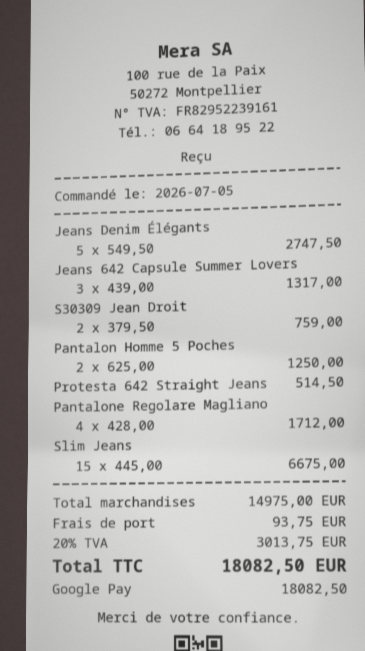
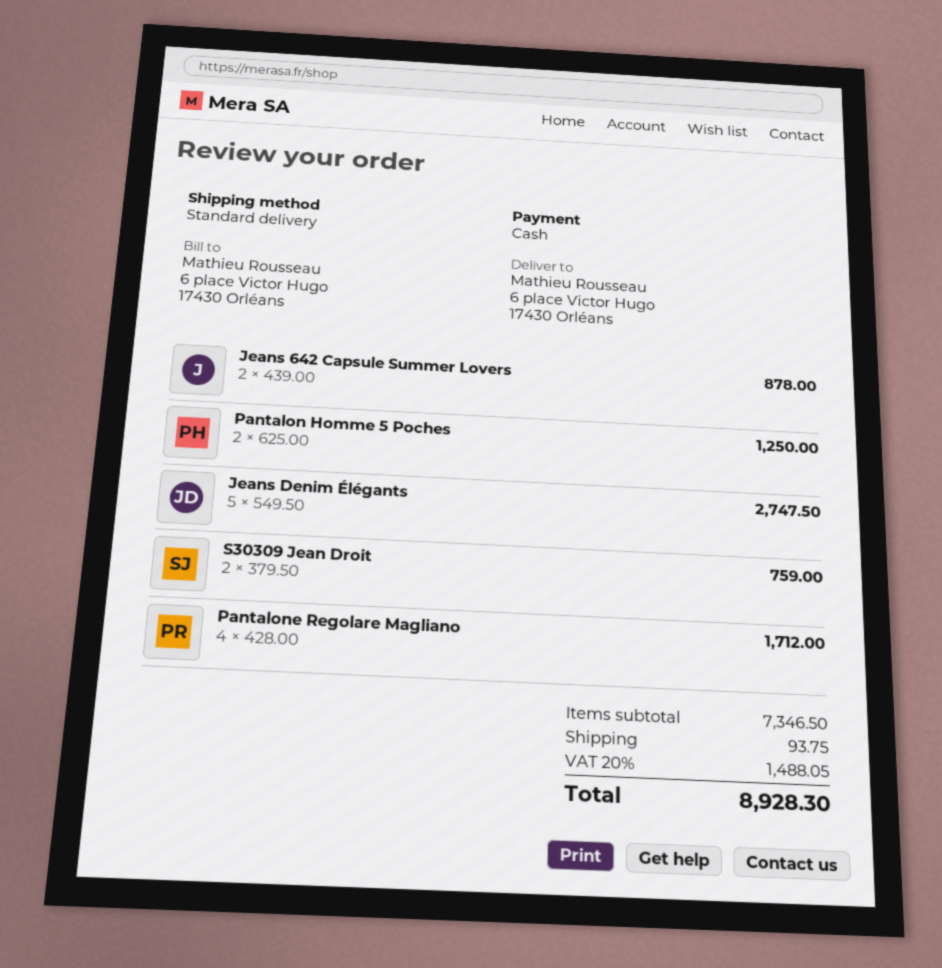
payment method: Google Pay -> cash
Jeans 642 Capsule Summer Lovers: 3 x 439.00 = 1317.00 -> 2 x 439.00 = 878.00
Protesta 642 Straight Jeans: 1 x 514.50 = 514.50 -> none
Slim Jeans: 15 x 445.00 = 6675.00 -> none
subtotal: 14975.00 -> 7346.50
tax: 20% = 3013.75 -> 20% = 1488.05
total: 18082.50 -> 8928.30

